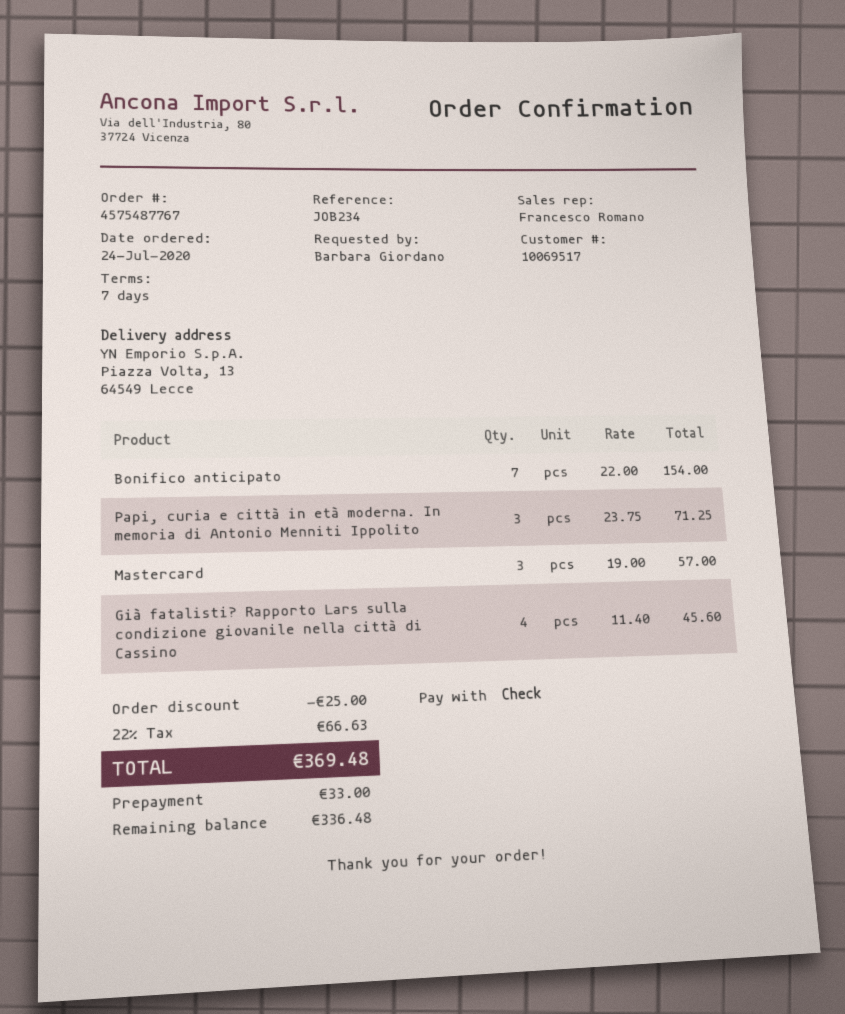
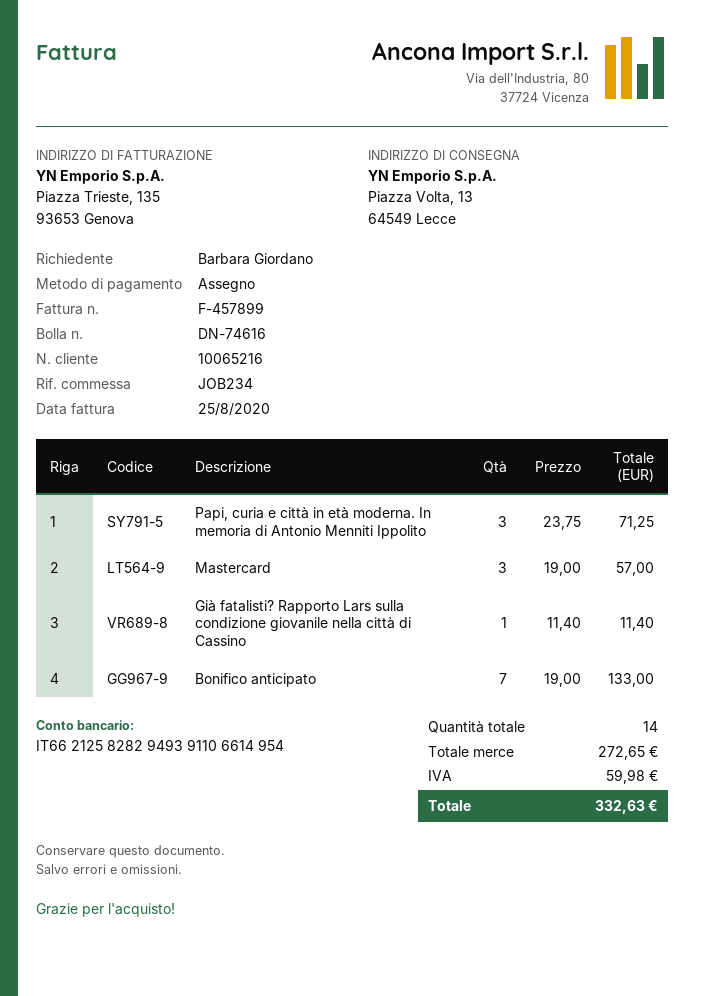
customer number: 10069517 -> 10065216
Bonifico anticipato: 7 x 22.00 = 154.00 -> 7 x 19.00 = 133.00
Già fatalisti? Rapporto Lars sulla condizione giovanile nella città di Cassino: 4 x 11.40 = 45.60 -> 1 x 11.40 = 11.40
discount: 25.00 -> none
tax: 66.63 -> 59.98
total: 369.48 -> 332.63

